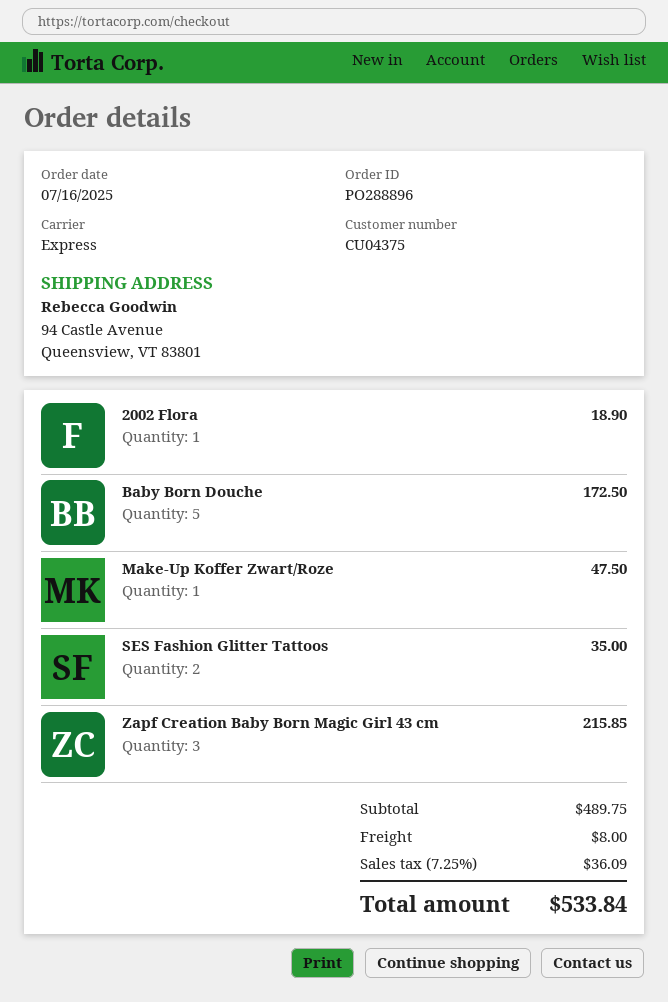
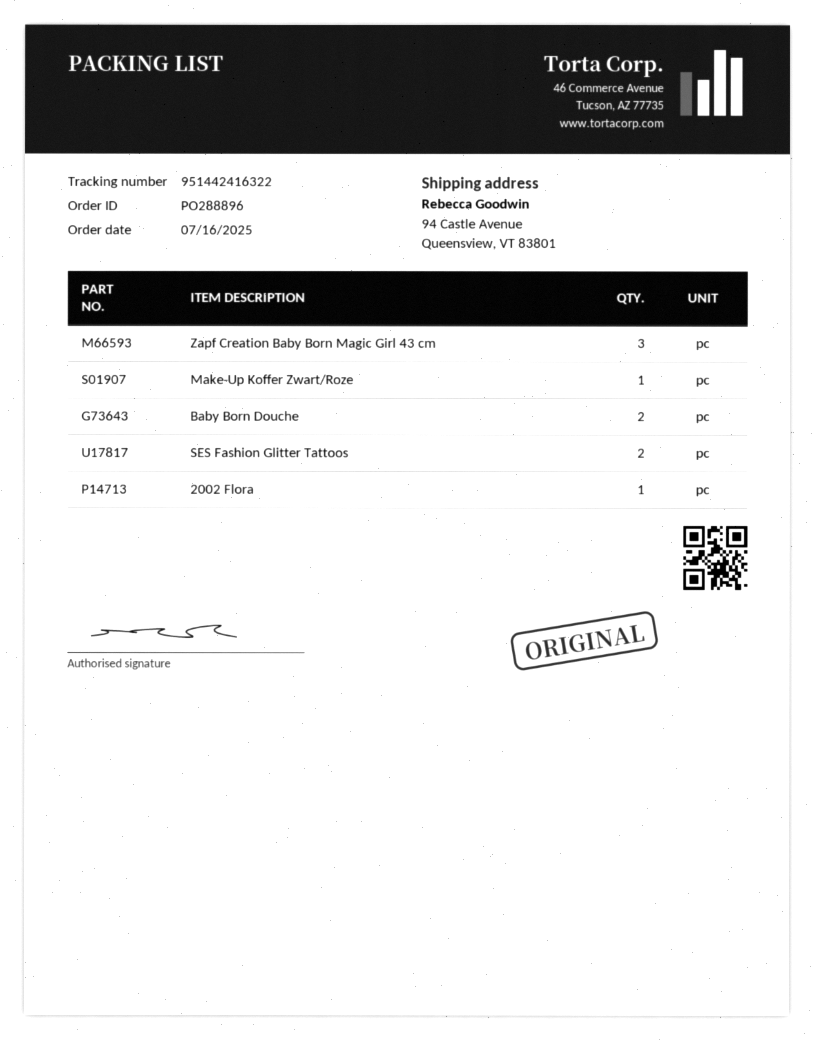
Baby Born Douche: 5 -> 2

